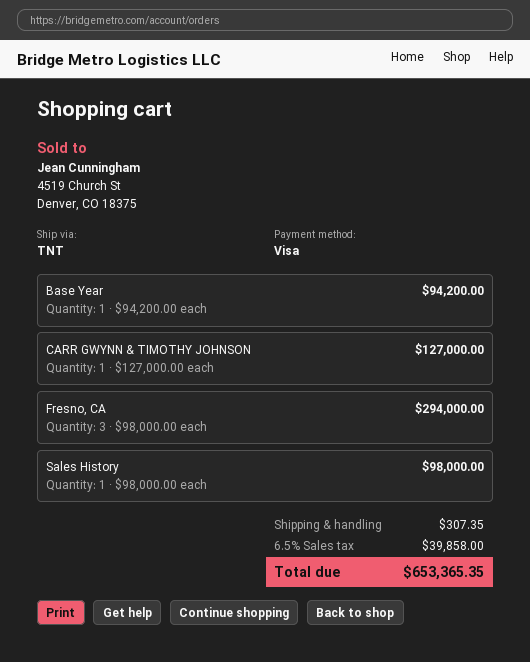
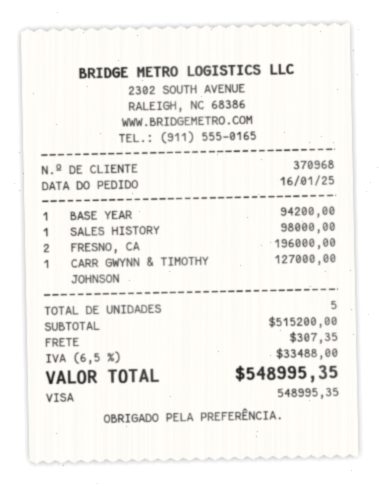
Fresno, CA: 3 for 294000.00 -> 2 for 196000.00
tax: 6.5% = 39858.00 -> 6.5% = 33488.00
total: 653365.35 -> 548995.35

